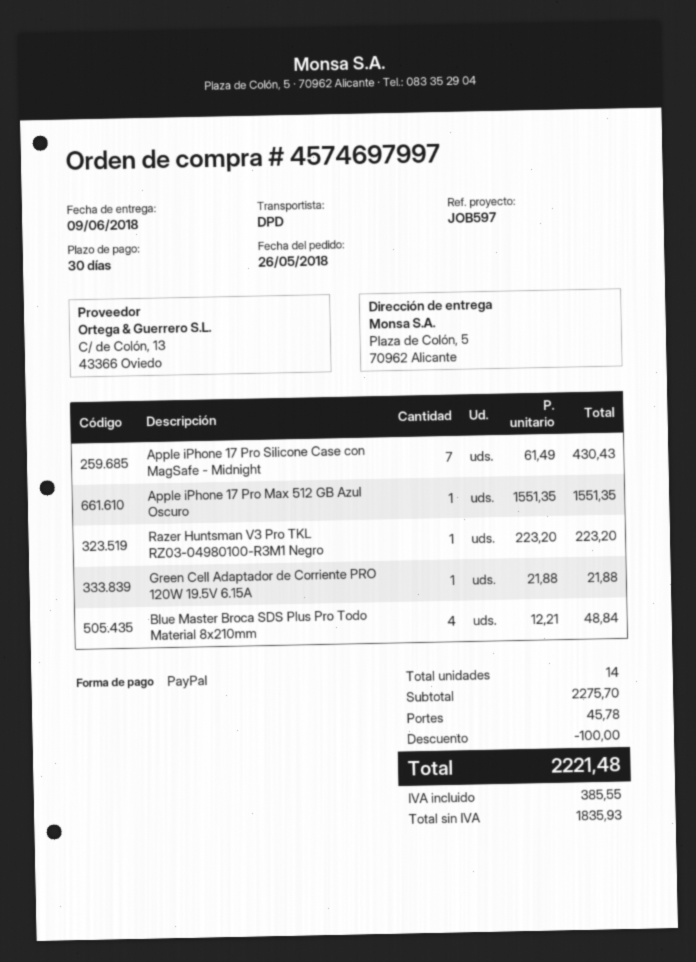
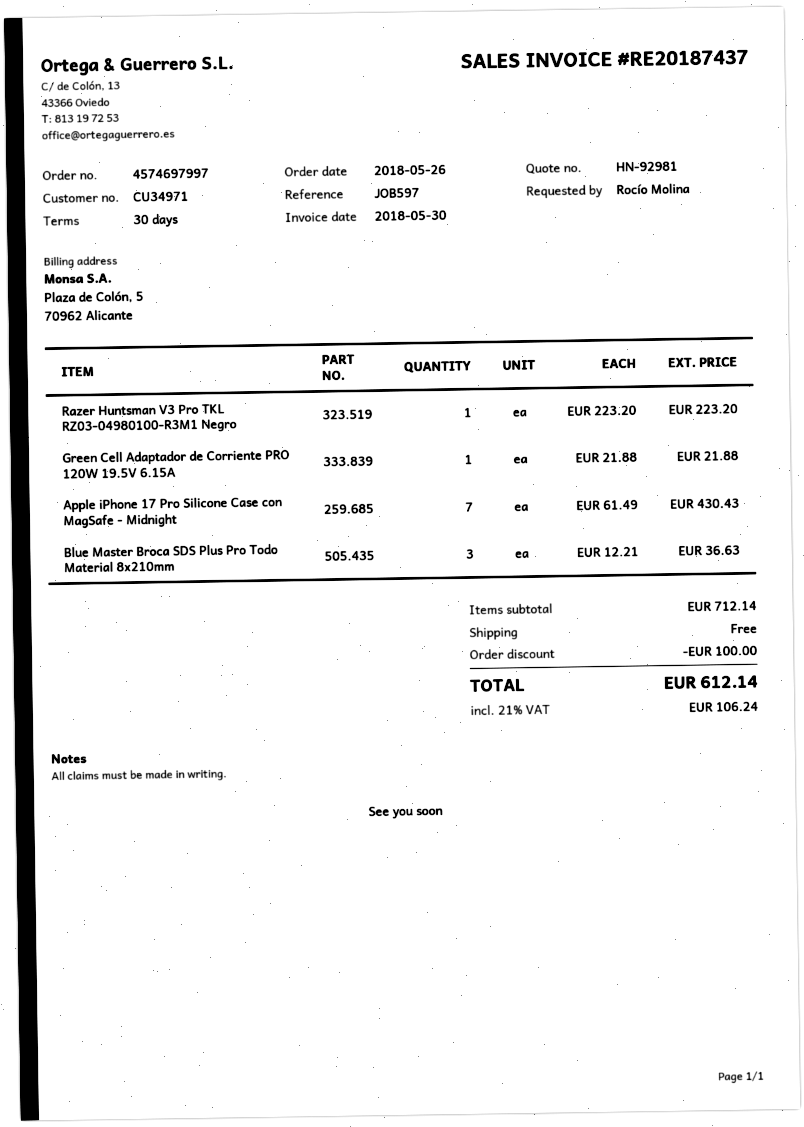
Apple iPhone 17 Pro Max 512 GB Azul Oscuro: 1 x 1551.35 = 1551.35 -> none
Blue Master Broca SDS Plus Pro Todo Material 8x210mm: 4 x 12.21 = 48.84 -> 3 x 12.21 = 36.63
subtotal: 2275.70 -> 712.14
shipping: 45.78 -> 0.00
tax: 385.55 -> 106.24
total: 2221.48 -> 612.14

